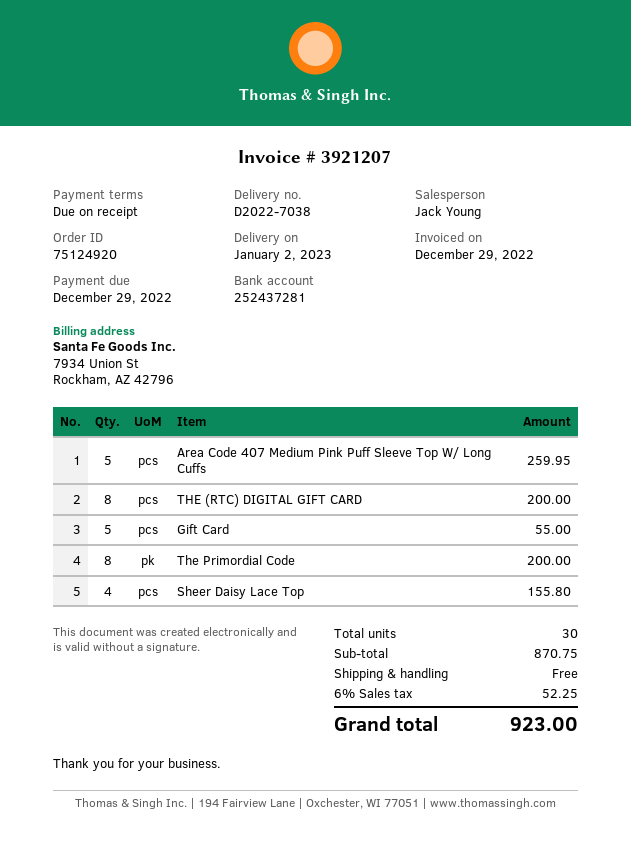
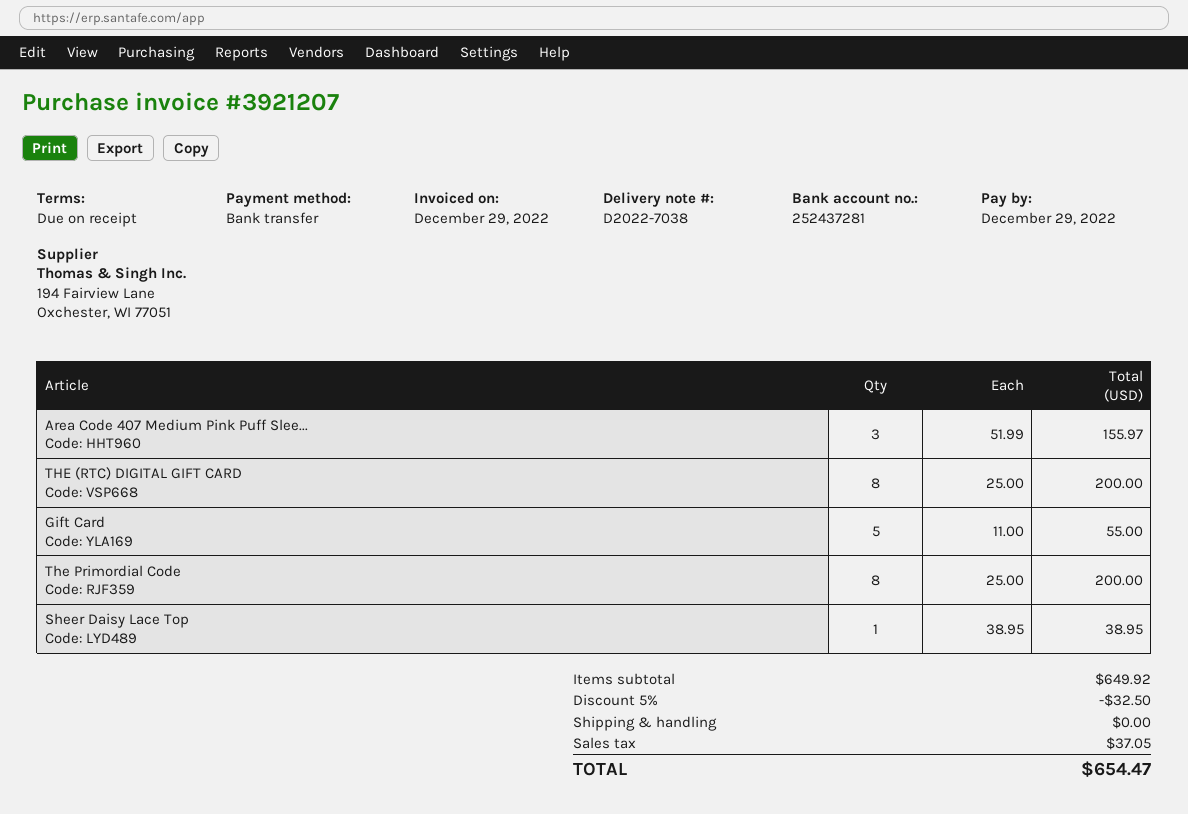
Area Code 407 Medium Pink Puff Sleeve Top W/ Long Cuffs: 5 for 259.95 -> 3 for 155.97
Sheer Daisy Lace Top: 4 for 155.80 -> 1 for 38.95
subtotal: 870.75 -> 649.92
discount: none -> 5% = 32.50
tax: 52.25 -> 37.05
total: 923.00 -> 654.47

